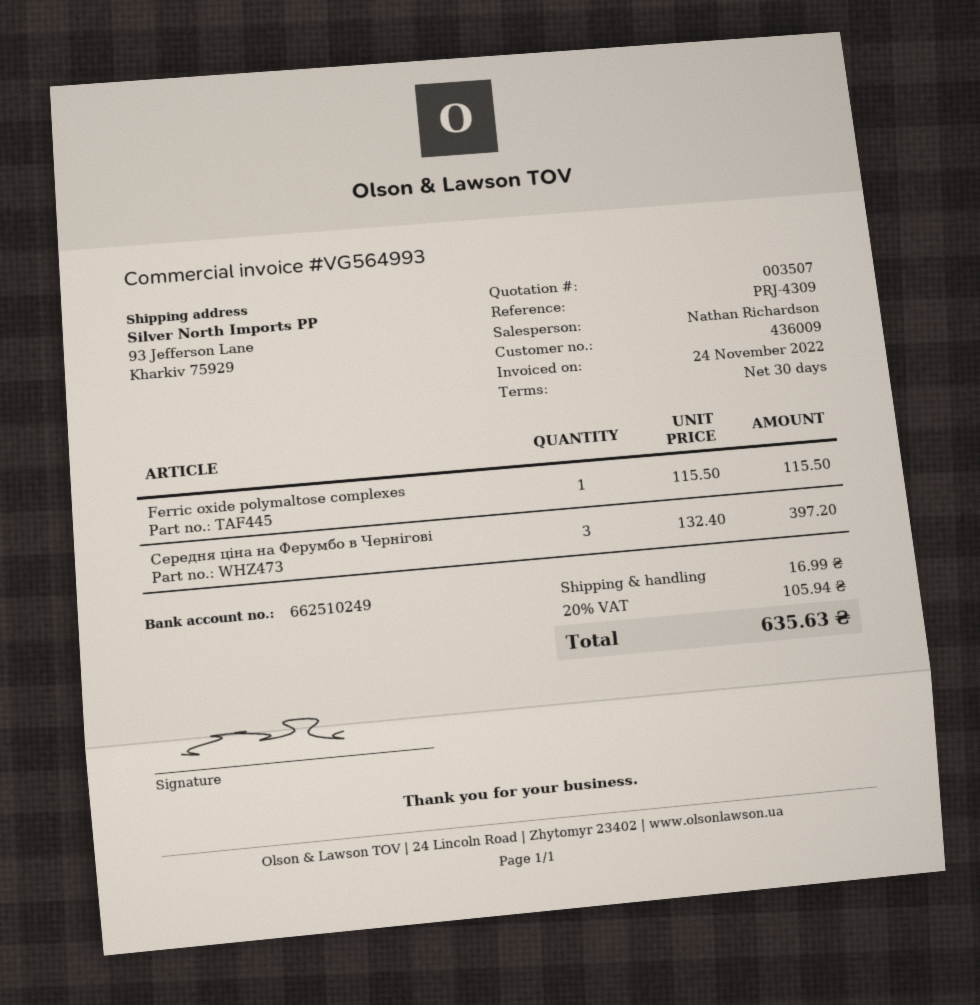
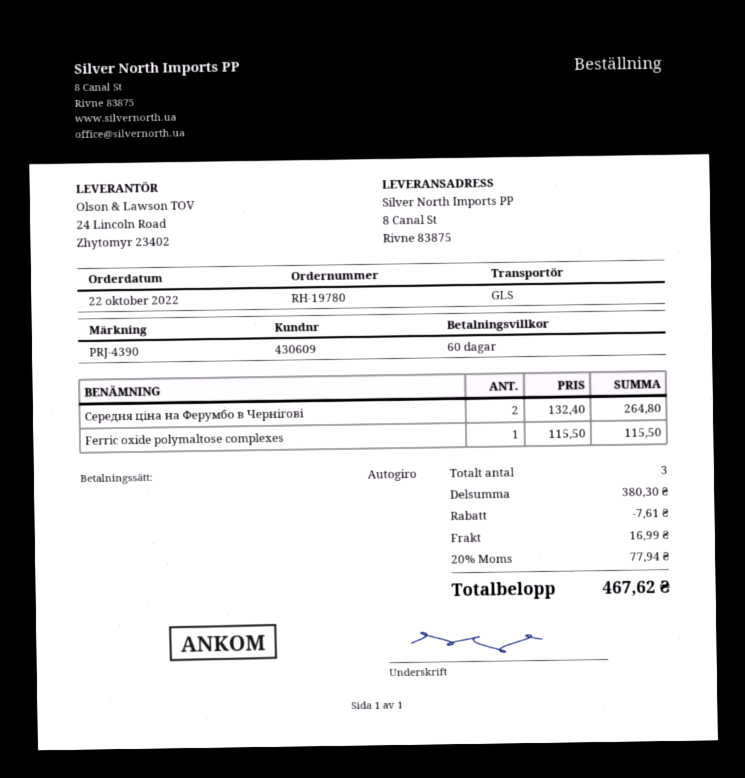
payment terms: 30 days -> 60 days
customer number: 436009 -> 430609
reference: PRJ-4309 -> PRJ-4390
ship to: 93 Jefferson Lane, Kharkiv 75929 -> 8 Canal St, Rivne 83875
Середня ціна на Ферумбо в Чернігові: 3 x 132.40 = 397.20 -> 2 x 132.40 = 264.80
discount: none -> 7.61
tax: 20% = 105.94 -> 20% = 77.94
total: 635.63 -> 467.62

